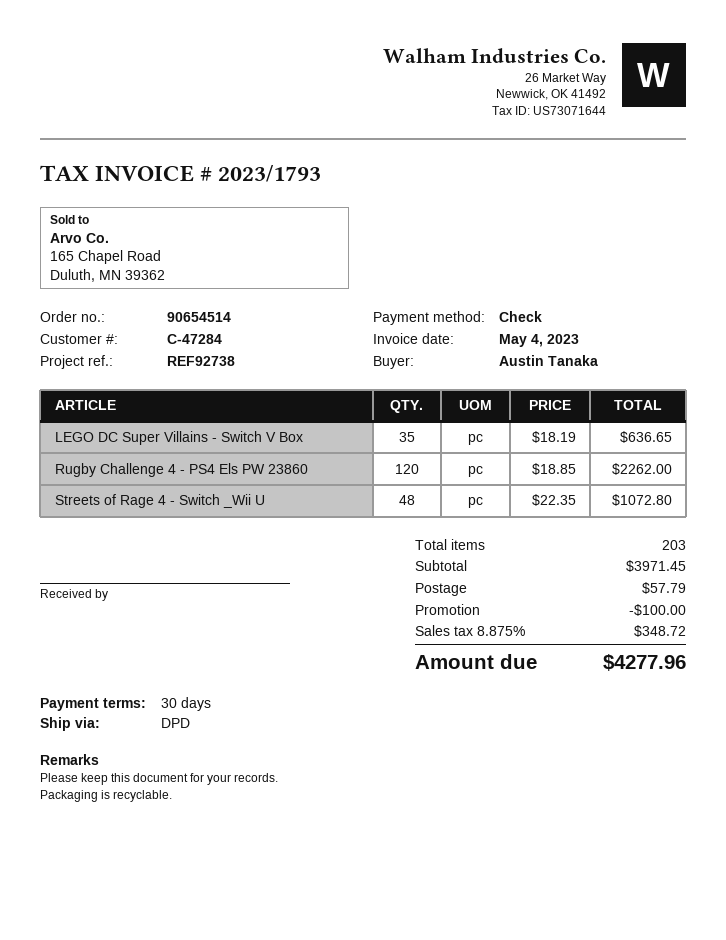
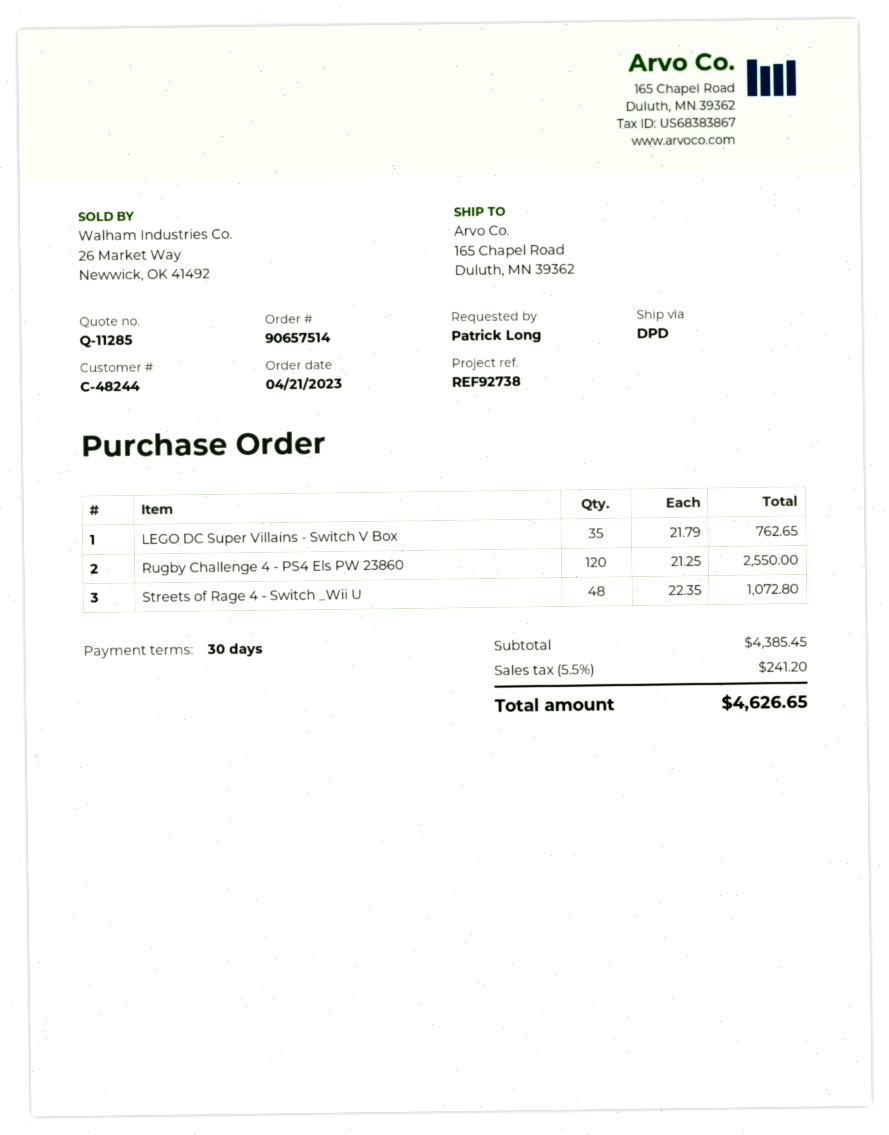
order number: 90654514 -> 90657514
customer number: C-47284 -> C-48244
ordered by: Austin Tanaka -> Patrick Long
LEGO DC Super Villains - Switch V Box: 35 x 18.19 = 636.65 -> 35 x 21.79 = 762.65
Rugby Challenge 4 - PS4 Els PW 23860: 120 x 18.85 = 2262.00 -> 120 x 21.25 = 2550.00
subtotal: 3971.45 -> 4385.45
discount: 100.00 -> none
shipping: 57.79 -> none
tax: 8.875% = 348.72 -> 5.5% = 241.20
total: 4277.96 -> 4626.65

